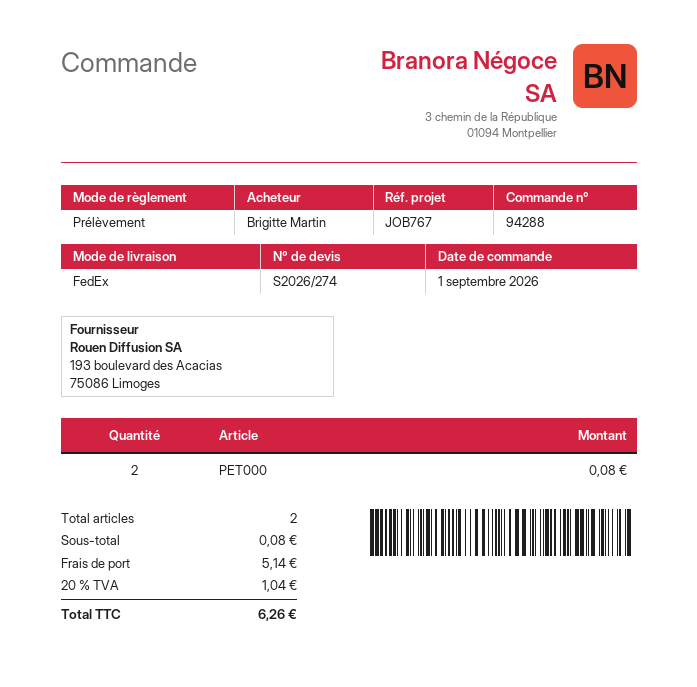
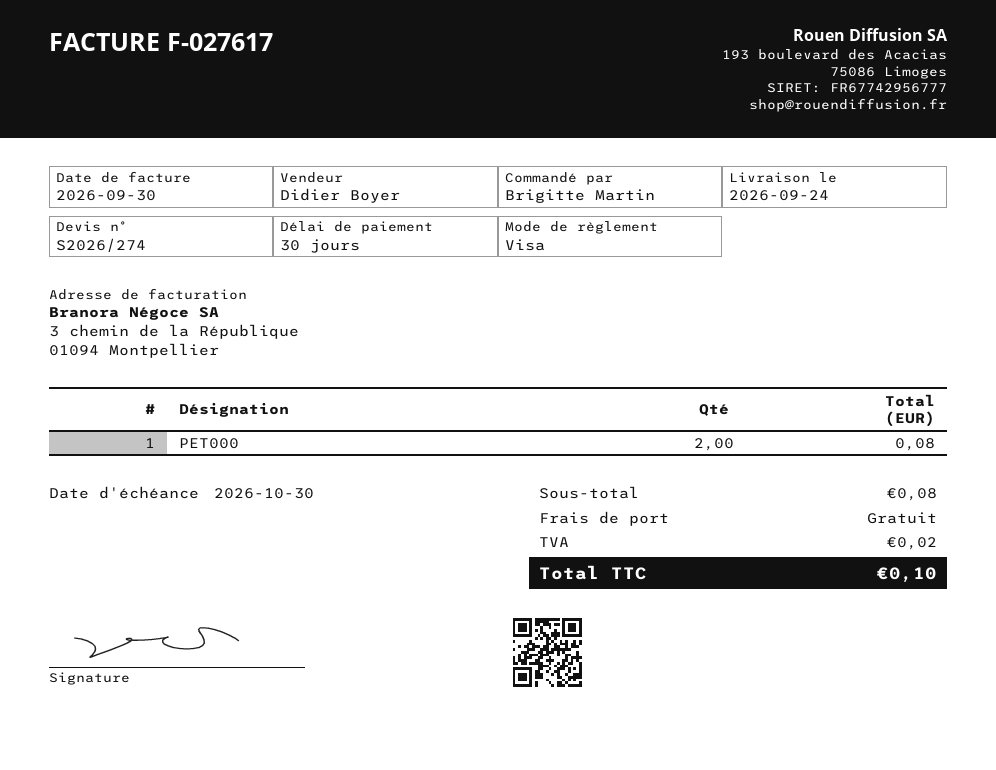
payment method: direct debit -> Visa
shipping: 5.14 -> 0.00
tax: 1.04 -> 0.02
total: 6.26 -> 0.10

